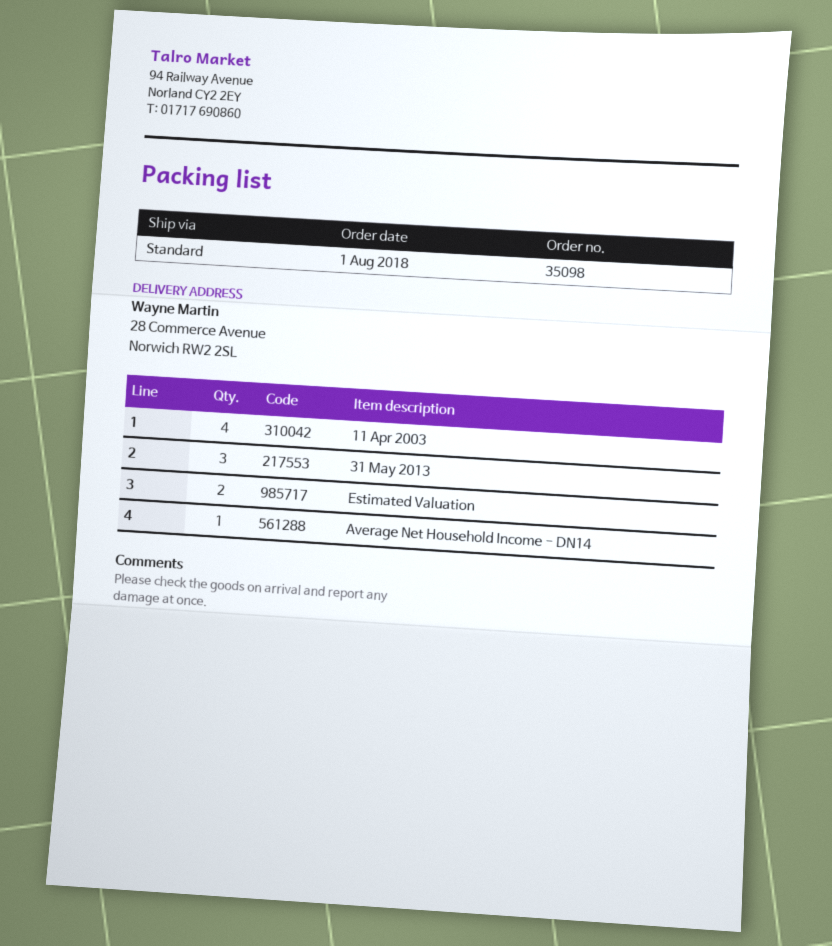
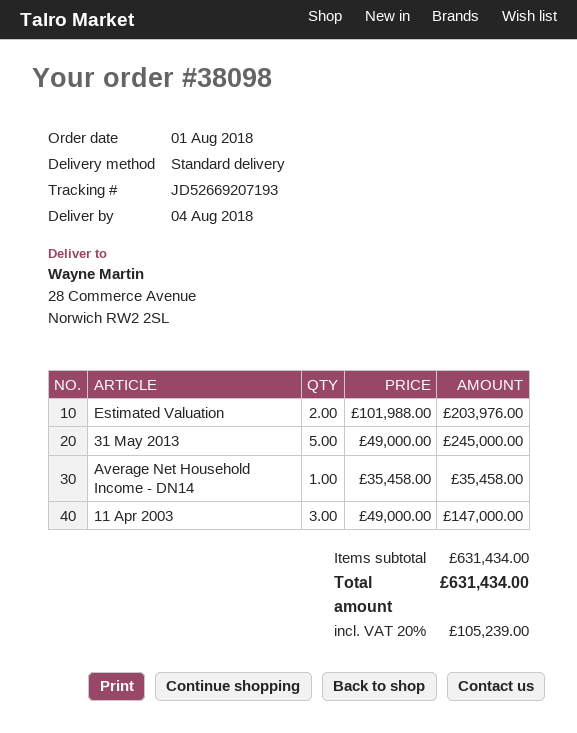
order number: 35098 -> 38098
11 Apr 2003: 4 -> 3
31 May 2013: 3 -> 5

